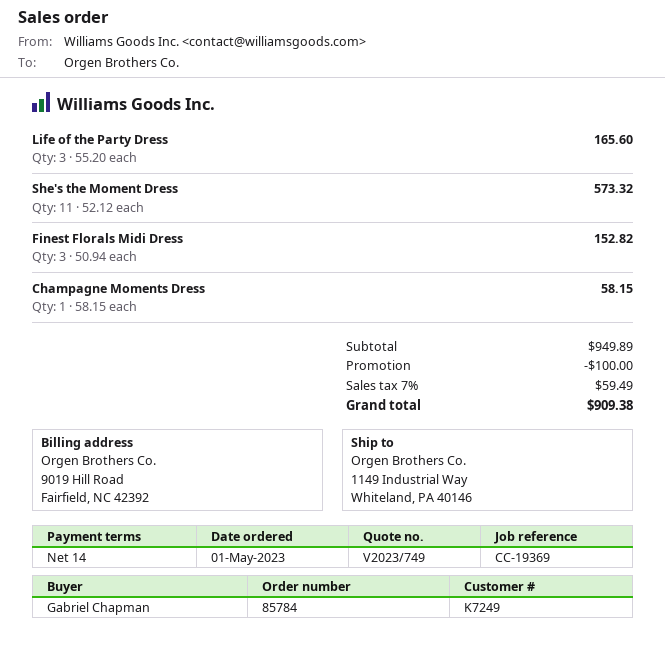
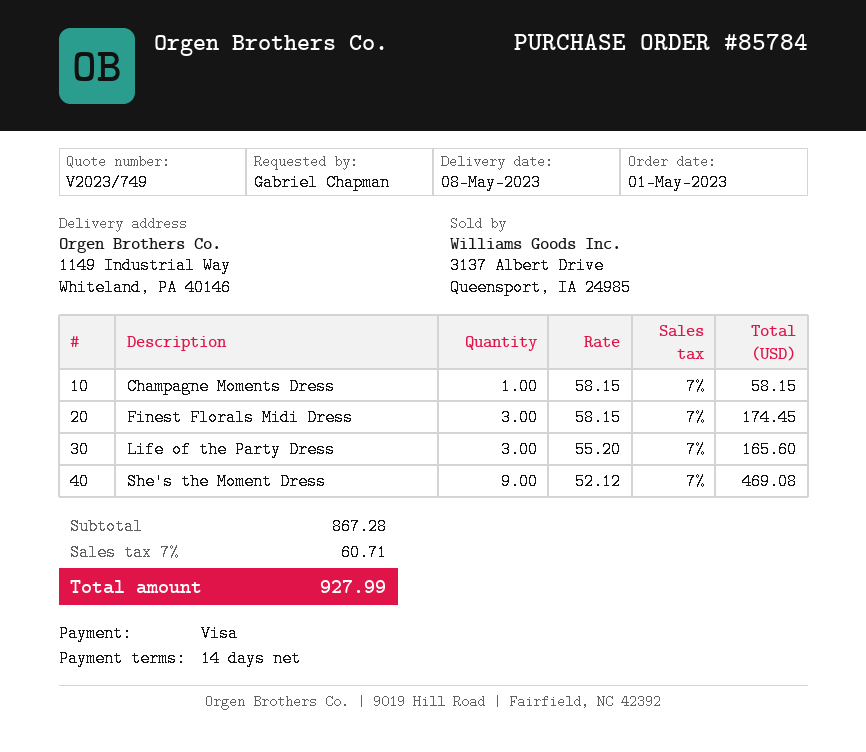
She's the Moment Dress: 11 x 52.12 = 573.32 -> 9 x 52.12 = 469.08
Finest Florals Midi Dress: 3 x 50.94 = 152.82 -> 3 x 58.15 = 174.45
subtotal: 949.89 -> 867.28
discount: 100.00 -> none
tax: 7% = 59.49 -> 7% = 60.71
total: 909.38 -> 927.99

